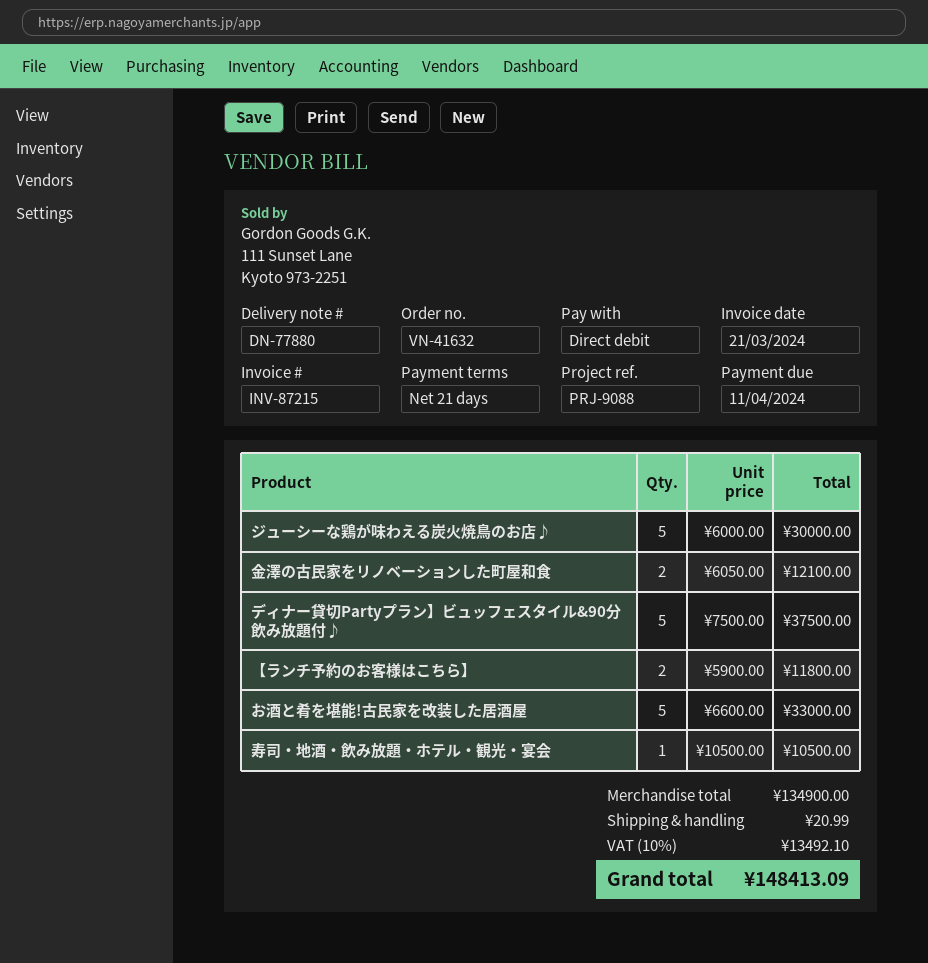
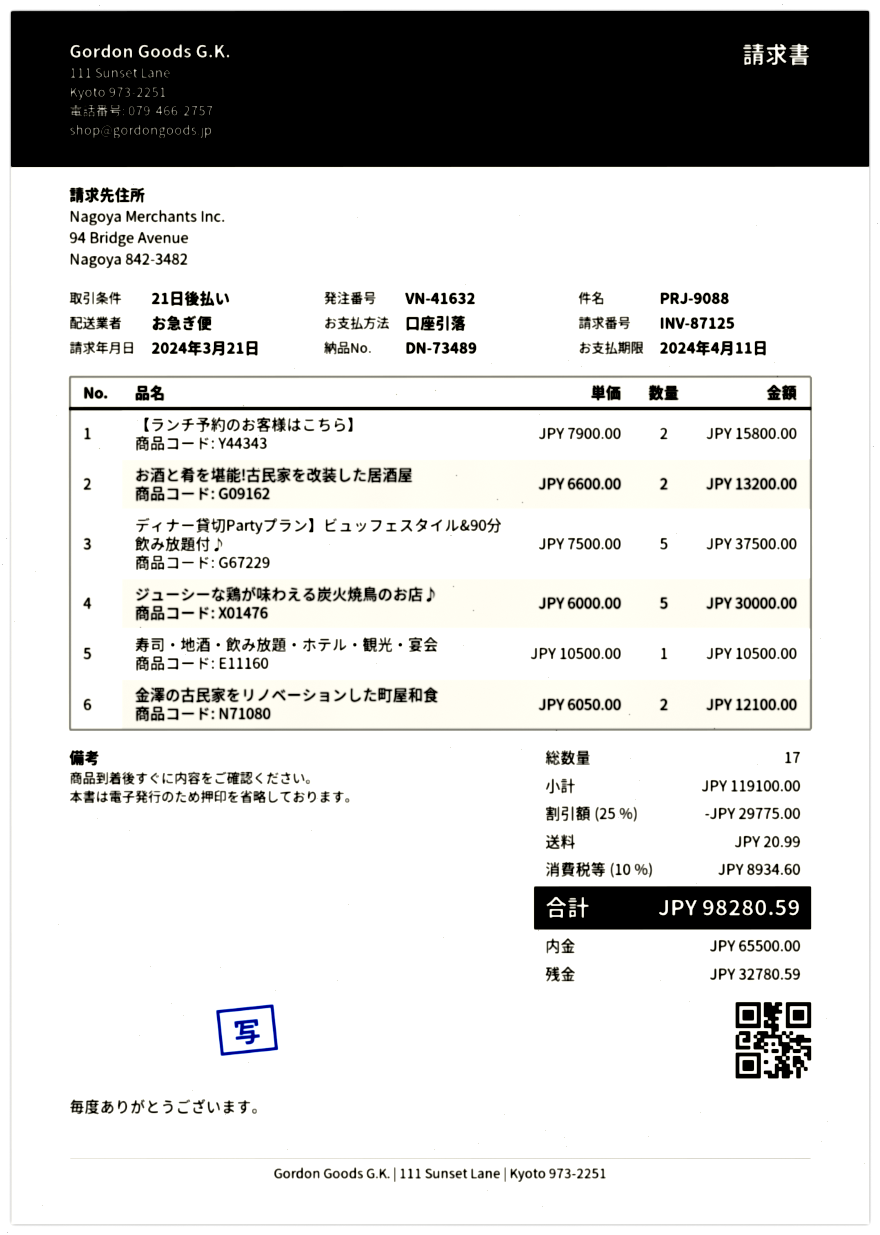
delivery note number: DN-77880 -> DN-73489
invoice number: INV-87215 -> INV-87125
【ランチ予約のお客様はこちら】: 2 x 5900.00 = 11800.00 -> 2 x 7900.00 = 15800.00
お酒と肴を堪能!古民家を改装した居酒屋: 5 x 6600.00 = 33000.00 -> 2 x 6600.00 = 13200.00
subtotal: 134900.00 -> 119100.00
discount: none -> 25% = 29775.00
tax: 10% = 13492.10 -> 10% = 8934.60
total: 148413.09 -> 98280.59

